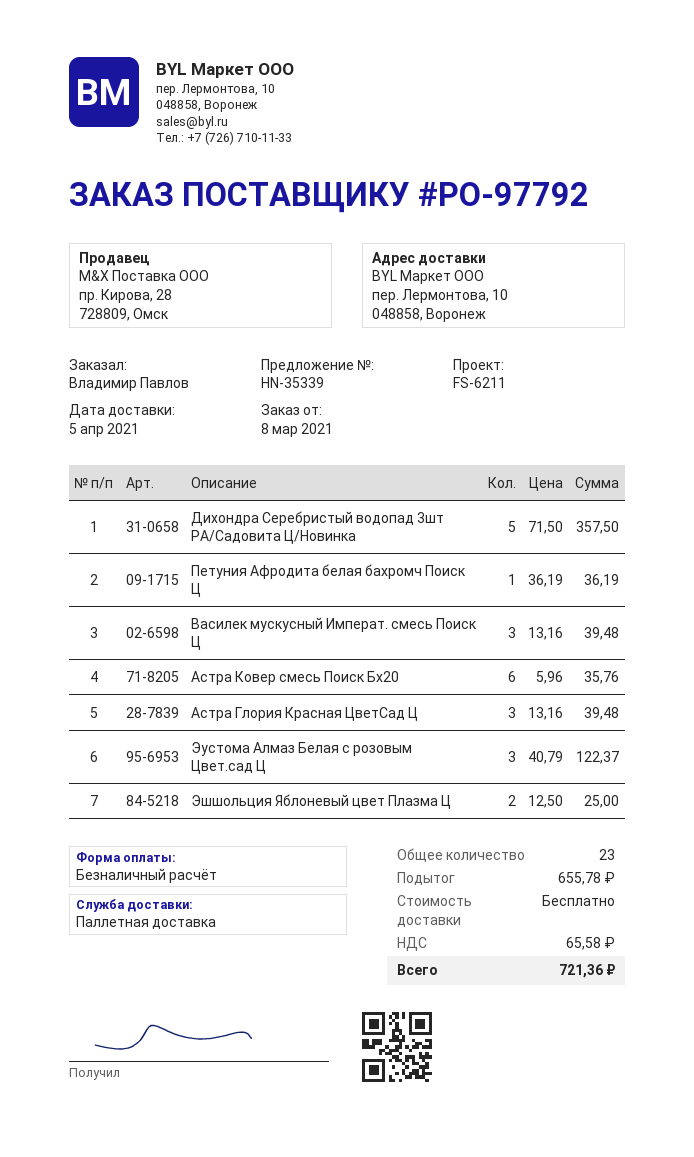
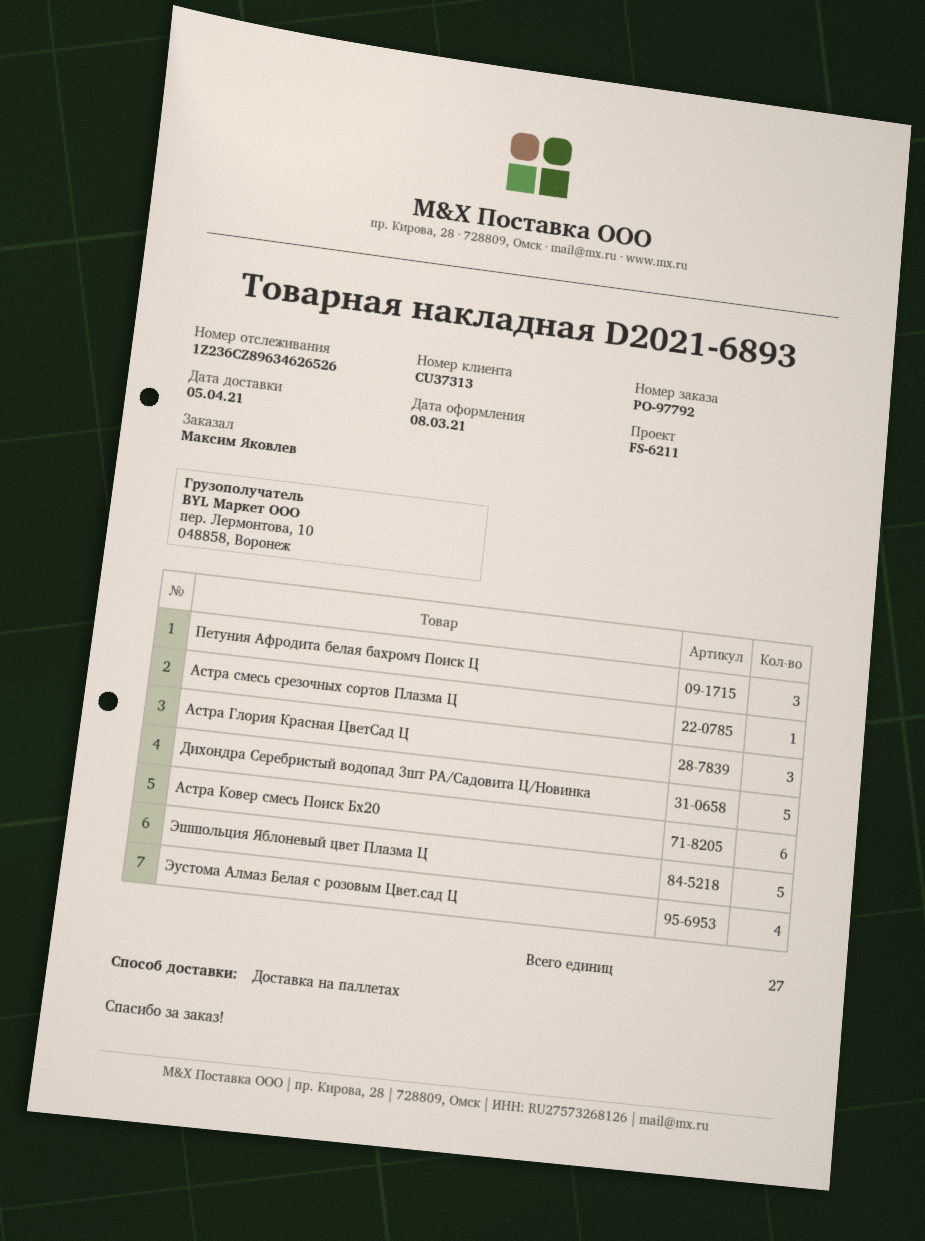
ordered by: Владимир Павлов -> Максим Яковлев
Петуния Афродита белая бахромч Поиск Ц: 1 -> 3
Василек мускусный Императ. смесь Поиск Ц: 3 -> none
Эустома Алмаз Белая с розовым Цвет.сад Ц: 3 -> 4
Эшшольция Яблоневый цвет Плазма Ц: 2 -> 5
Астра смесь срезочных сортов Плазма Ц: none -> 1
total quantity: 23 -> 27

